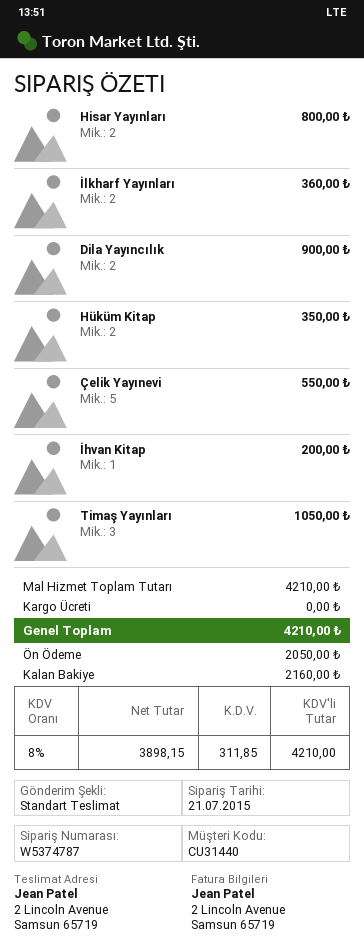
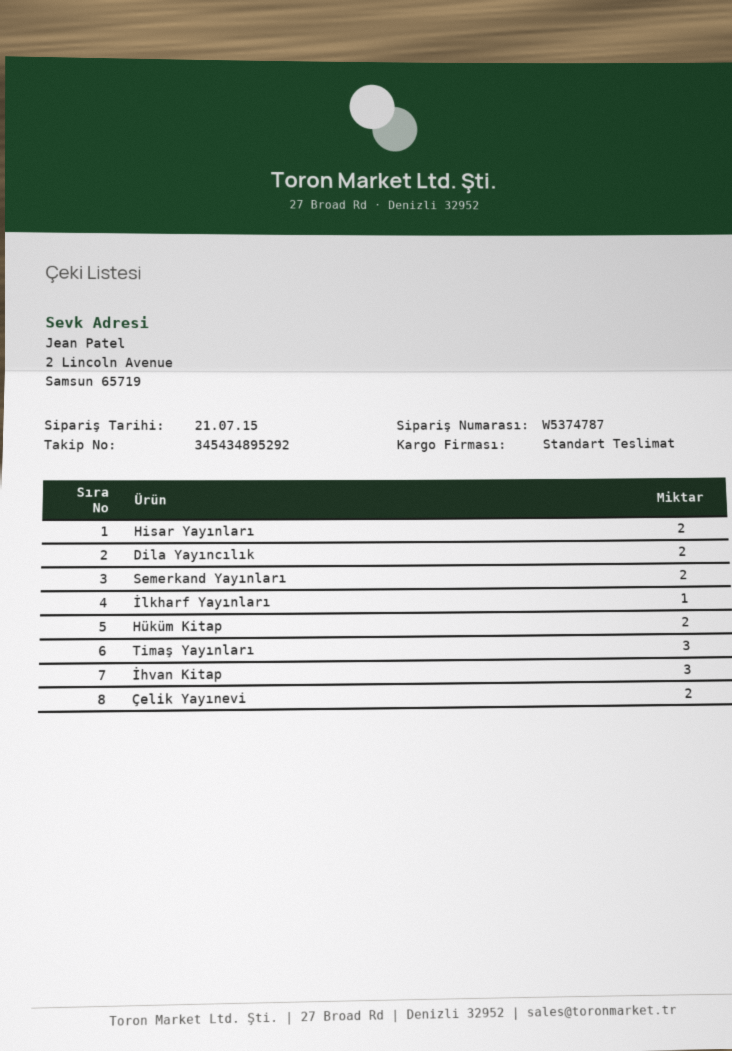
İlkharf Yayınları: 2 -> 1
Çelik Yayınevi: 5 -> 2
İhvan Kitap: 1 -> 3
Semerkand Yayınları: none -> 2

